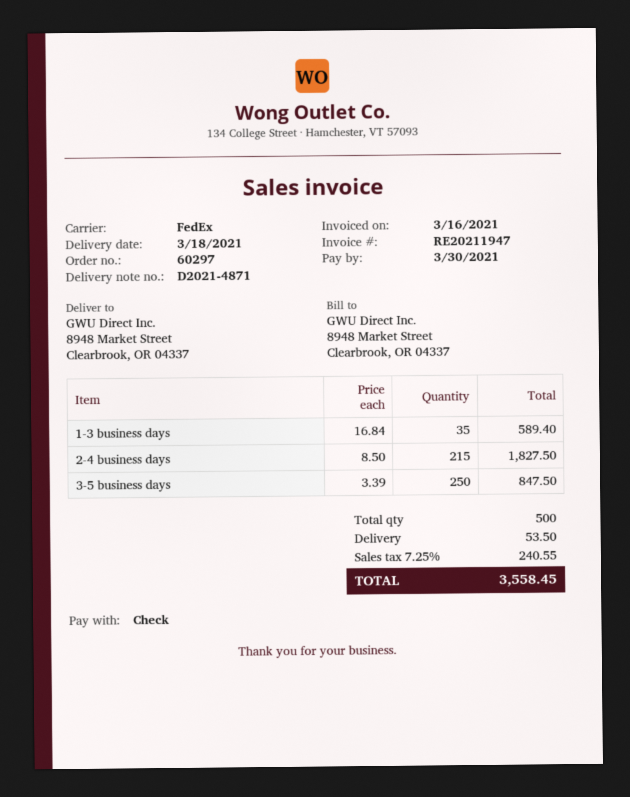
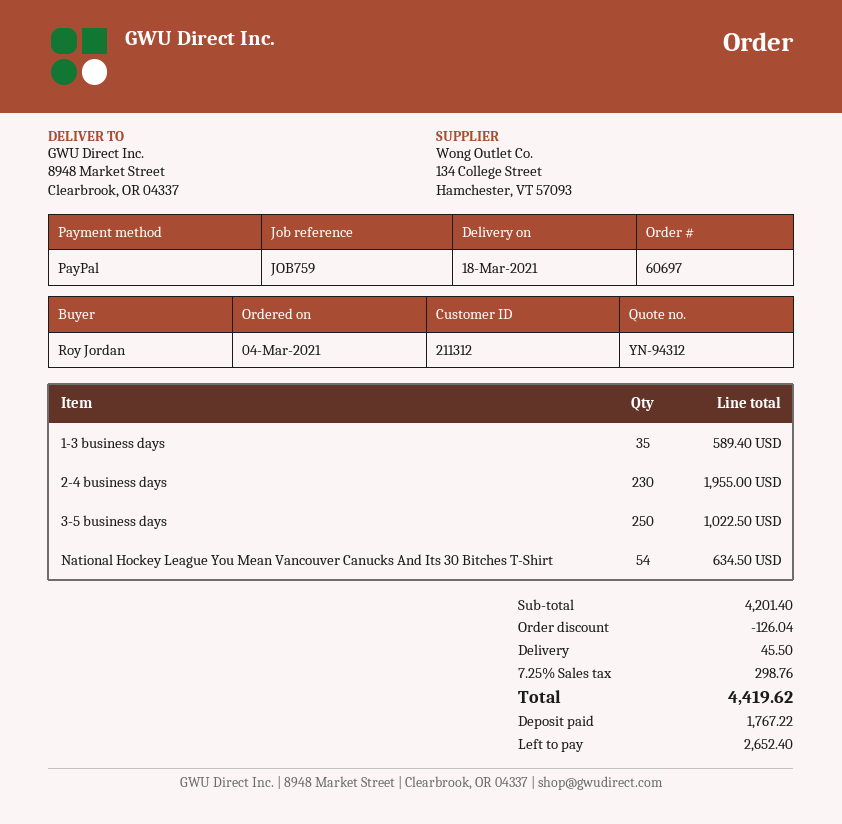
order number: 60297 -> 60697
payment method: cheque -> PayPal
2-4 business days: 215 for 1827.50 -> 230 for 1955.00
3-5 business days: 250 for 847.50 -> 250 for 1022.50
National Hockey League You Mean Vancouver Canucks And Its 30 Bitches T-Shirt: none -> 54 for 634.50
discount: none -> 126.04
shipping: 53.50 -> 45.50
tax: 7.25% = 240.55 -> 7.25% = 298.76
total: 3558.45 -> 4419.62

